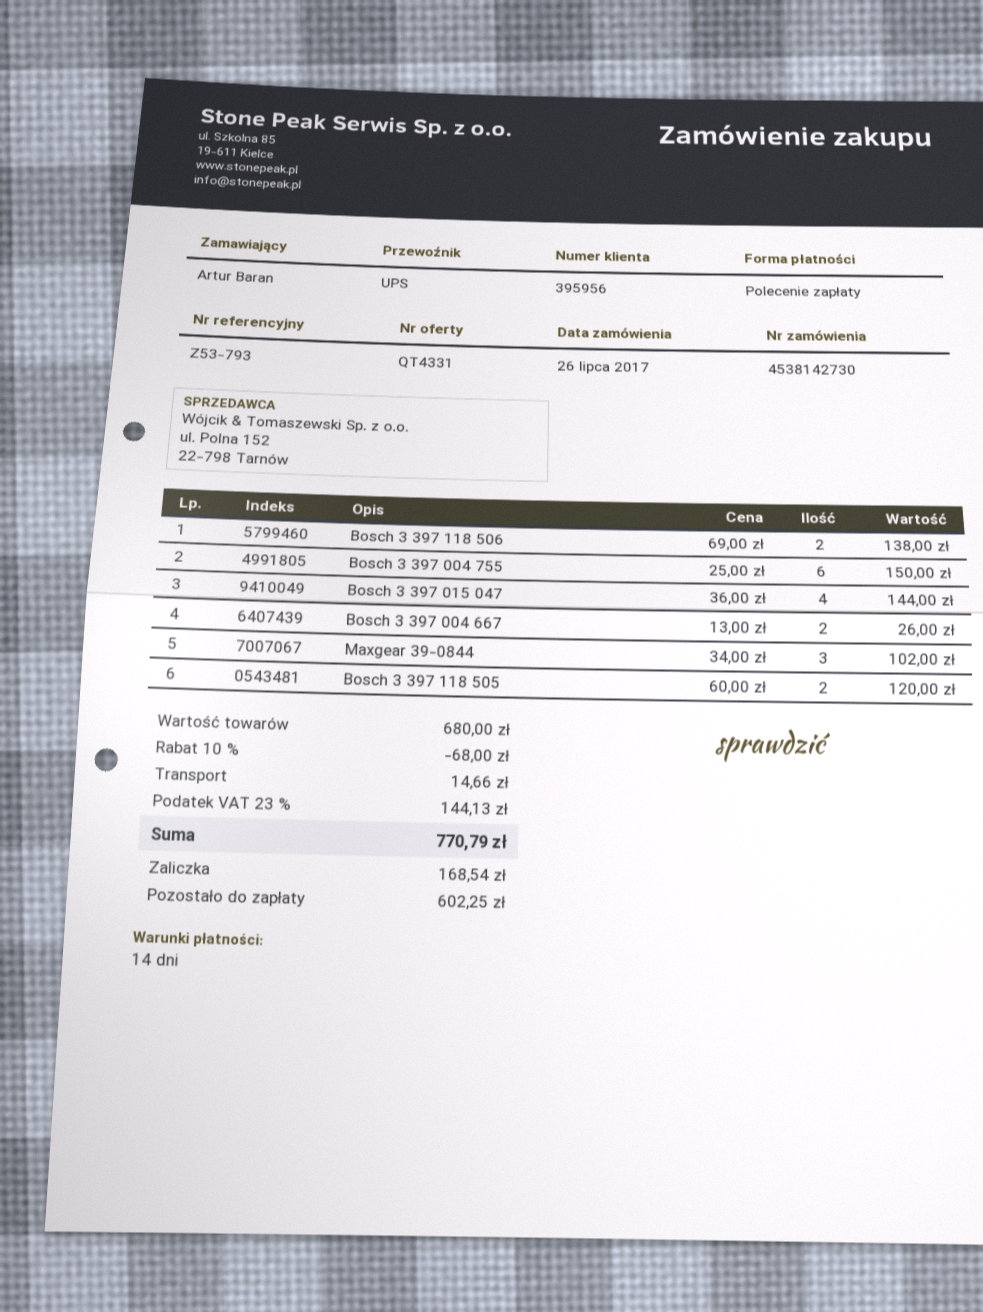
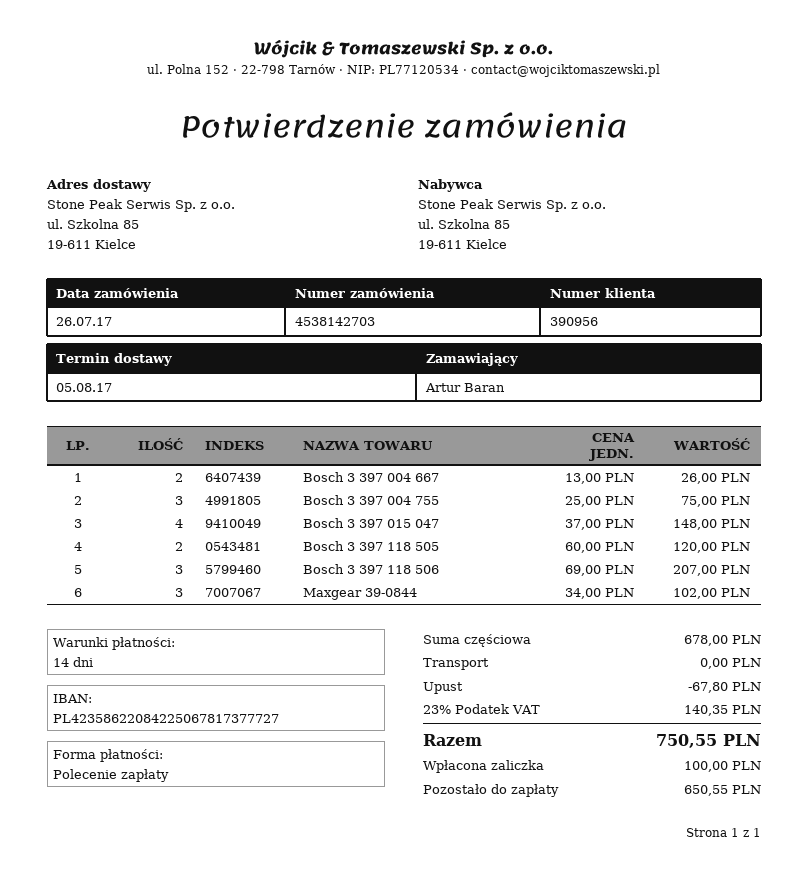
order number: 4538142730 -> 4538142703
customer number: 395956 -> 390956
Bosch 3 397 118 506: 2 x 69.00 = 138.00 -> 3 x 69.00 = 207.00
Bosch 3 397 004 755: 6 x 25.00 = 150.00 -> 3 x 25.00 = 75.00
Bosch 3 397 015 047: 4 x 36.00 = 144.00 -> 4 x 37.00 = 148.00
subtotal: 680.00 -> 678.00
discount: 68.00 -> 67.80
shipping: 14.66 -> 0.00
tax: 23% = 144.13 -> 23% = 140.35
total: 770.79 -> 750.55
deposit: 168.54 -> 100.00
balance: 602.25 -> 650.55

